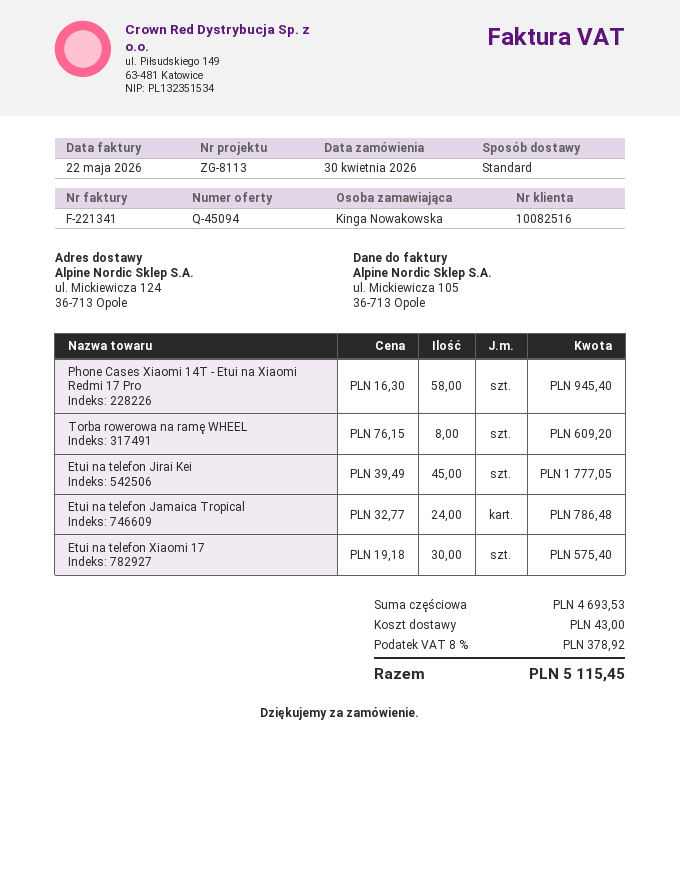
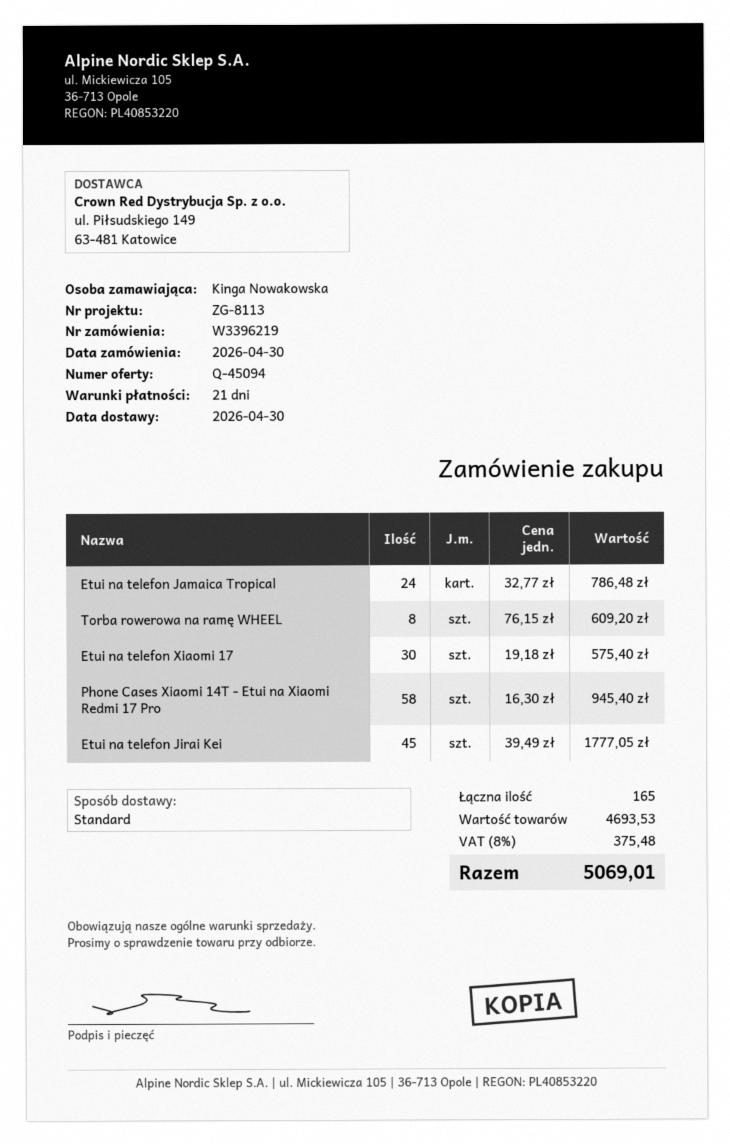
shipping: 43.00 -> none
tax: 8% = 378.92 -> 8% = 375.48
total: 5115.45 -> 5069.01

